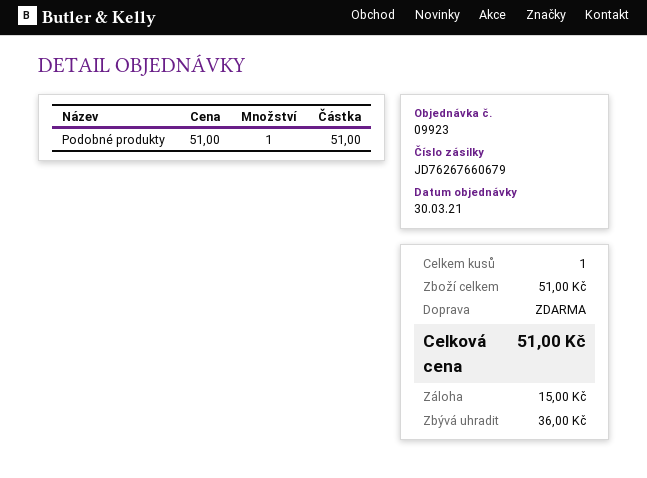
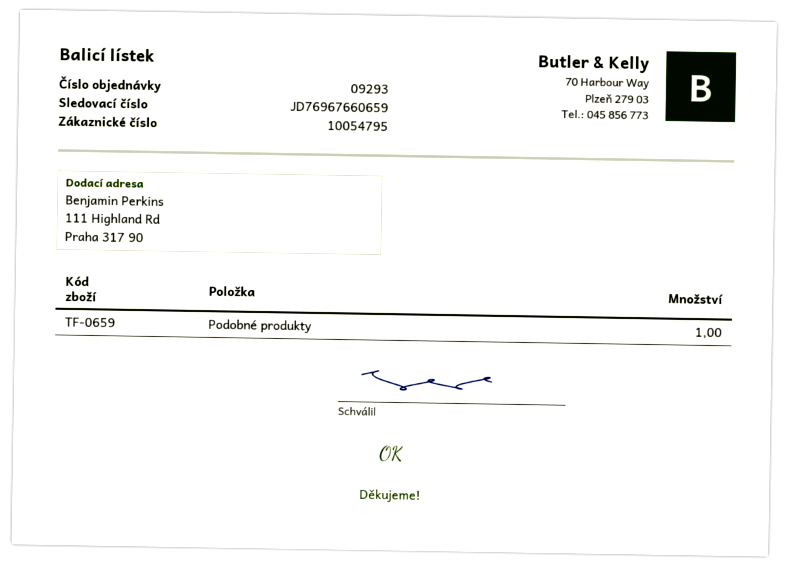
order number: 09923 -> 09293
tracking number: JD76267660679 -> JD76967660659

